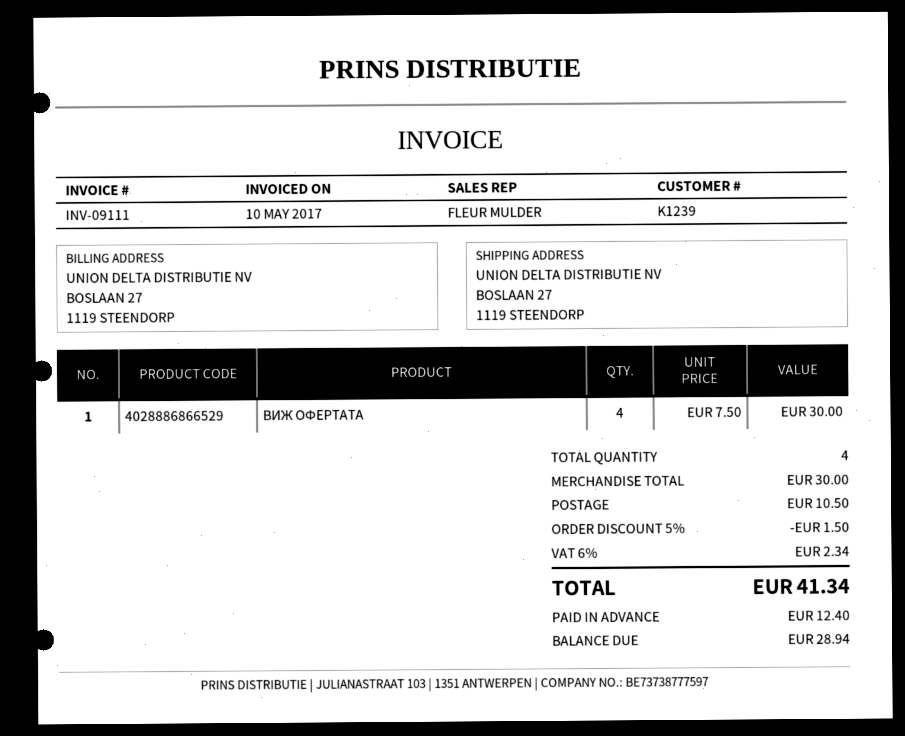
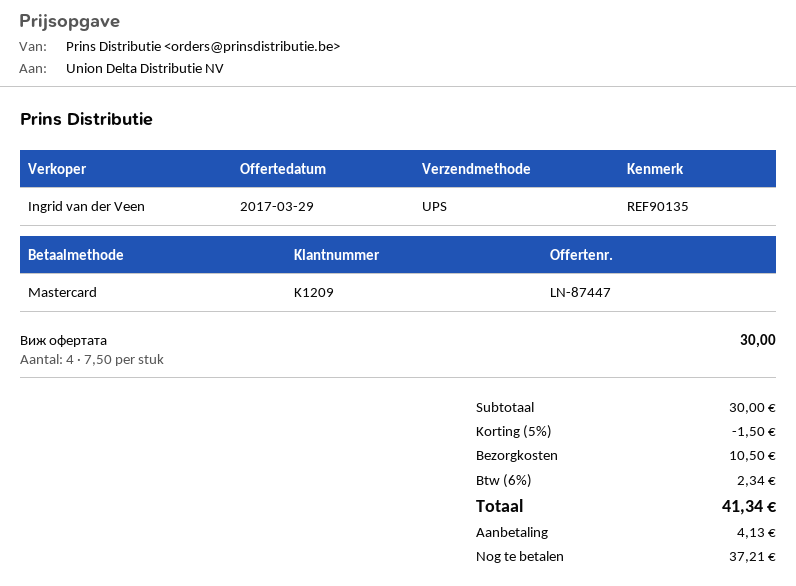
customer number: K1239 -> K1209
sales rep: FLEUR MULDER -> Ingrid van der Veen
deposit: 12.40 -> 4.13
balance: 28.94 -> 37.21

